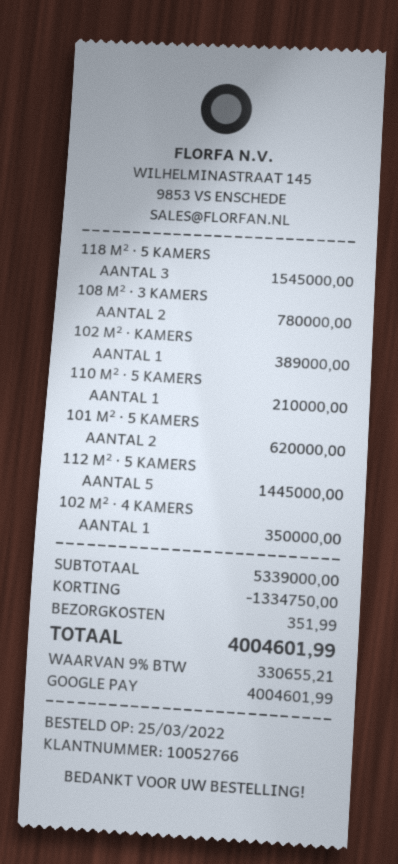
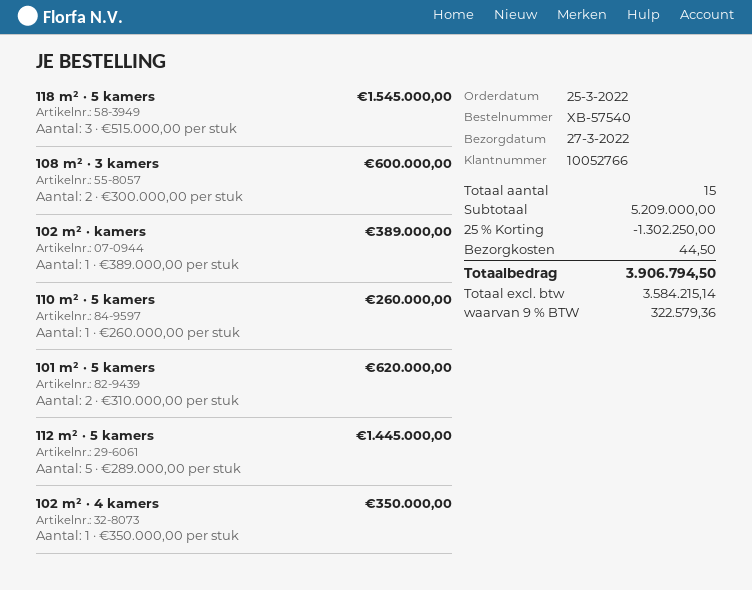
108 M² · 3 KAMERS: 2 for 780000.00 -> 2 for 600000.00
110 M² · 5 KAMERS: 1 for 210000.00 -> 1 for 260000.00
subtotal: 5339000.00 -> 5209000.00
discount: 1334750.00 -> 1302250.00
shipping: 351.99 -> 44.50
tax: 9% = 330655.21 -> 9% = 322579.36
total: 4004601.99 -> 3906794.50

